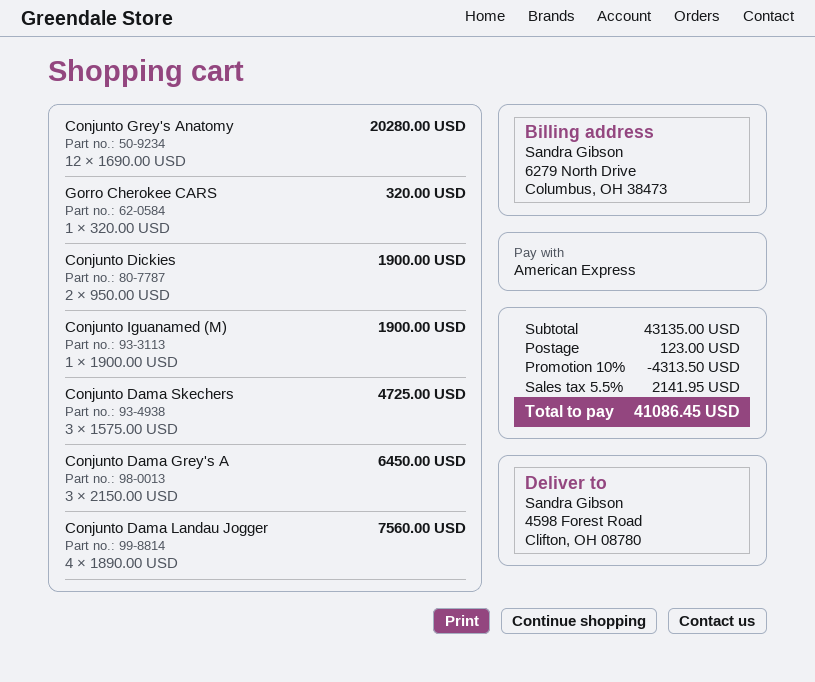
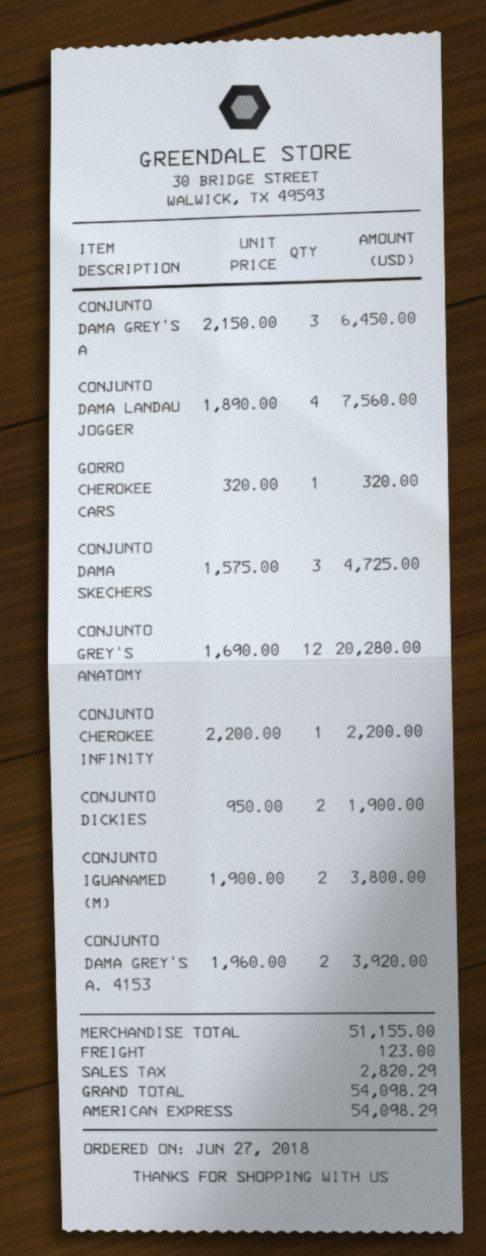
Conjunto Iguanamed (M): 1 x 1900.00 = 1900.00 -> 2 x 1900.00 = 3800.00
CONJUNTO CHEROKEE INFINITY: none -> 1 x 2200.00 = 2200.00
CONJUNTO DAMA GREY'S A. 4153: none -> 2 x 1960.00 = 3920.00
subtotal: 43135.00 -> 51155.00
discount: 10% = 4313.50 -> none
tax: 2141.95 -> 2820.29
total: 41086.45 -> 54098.29

